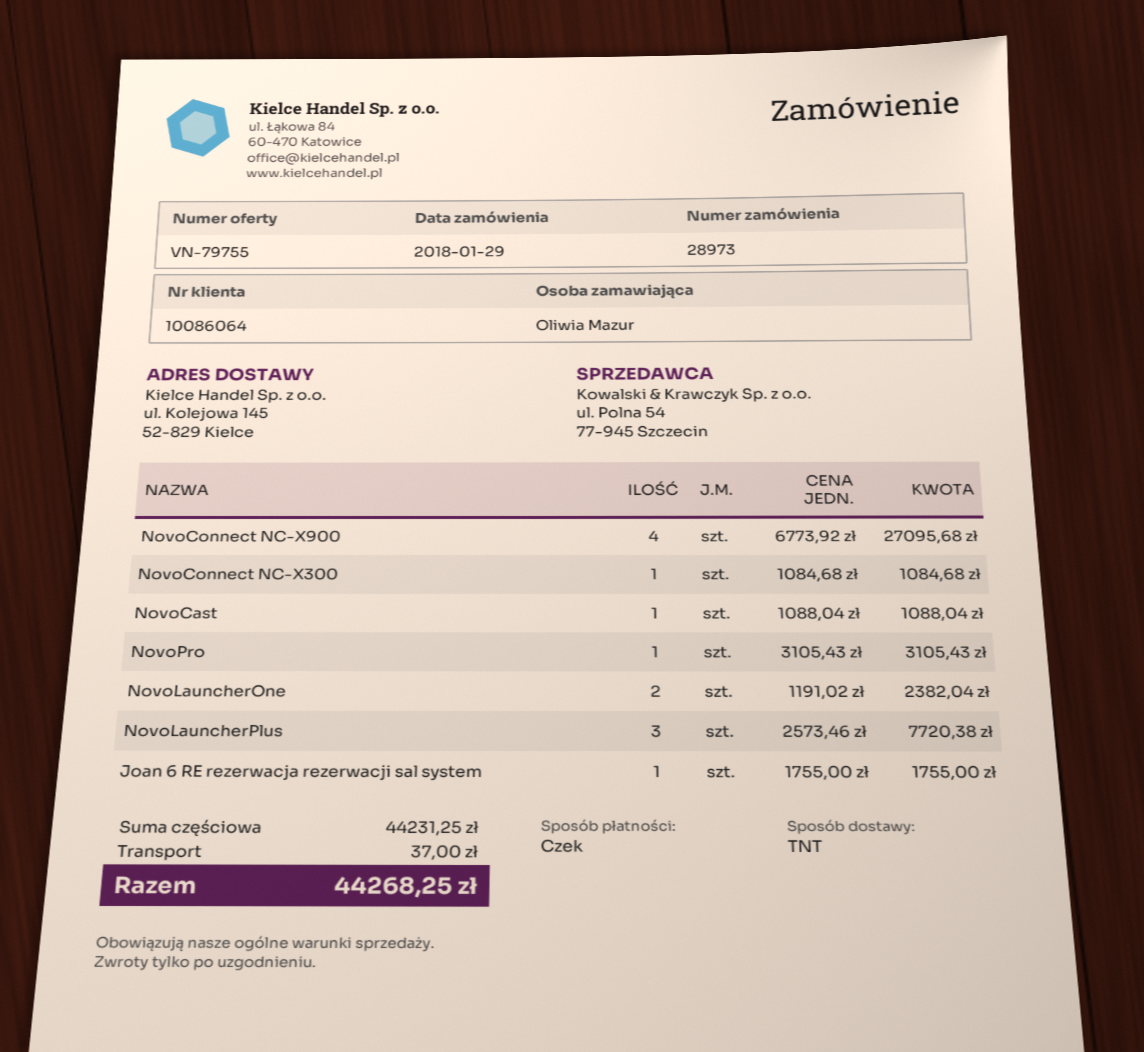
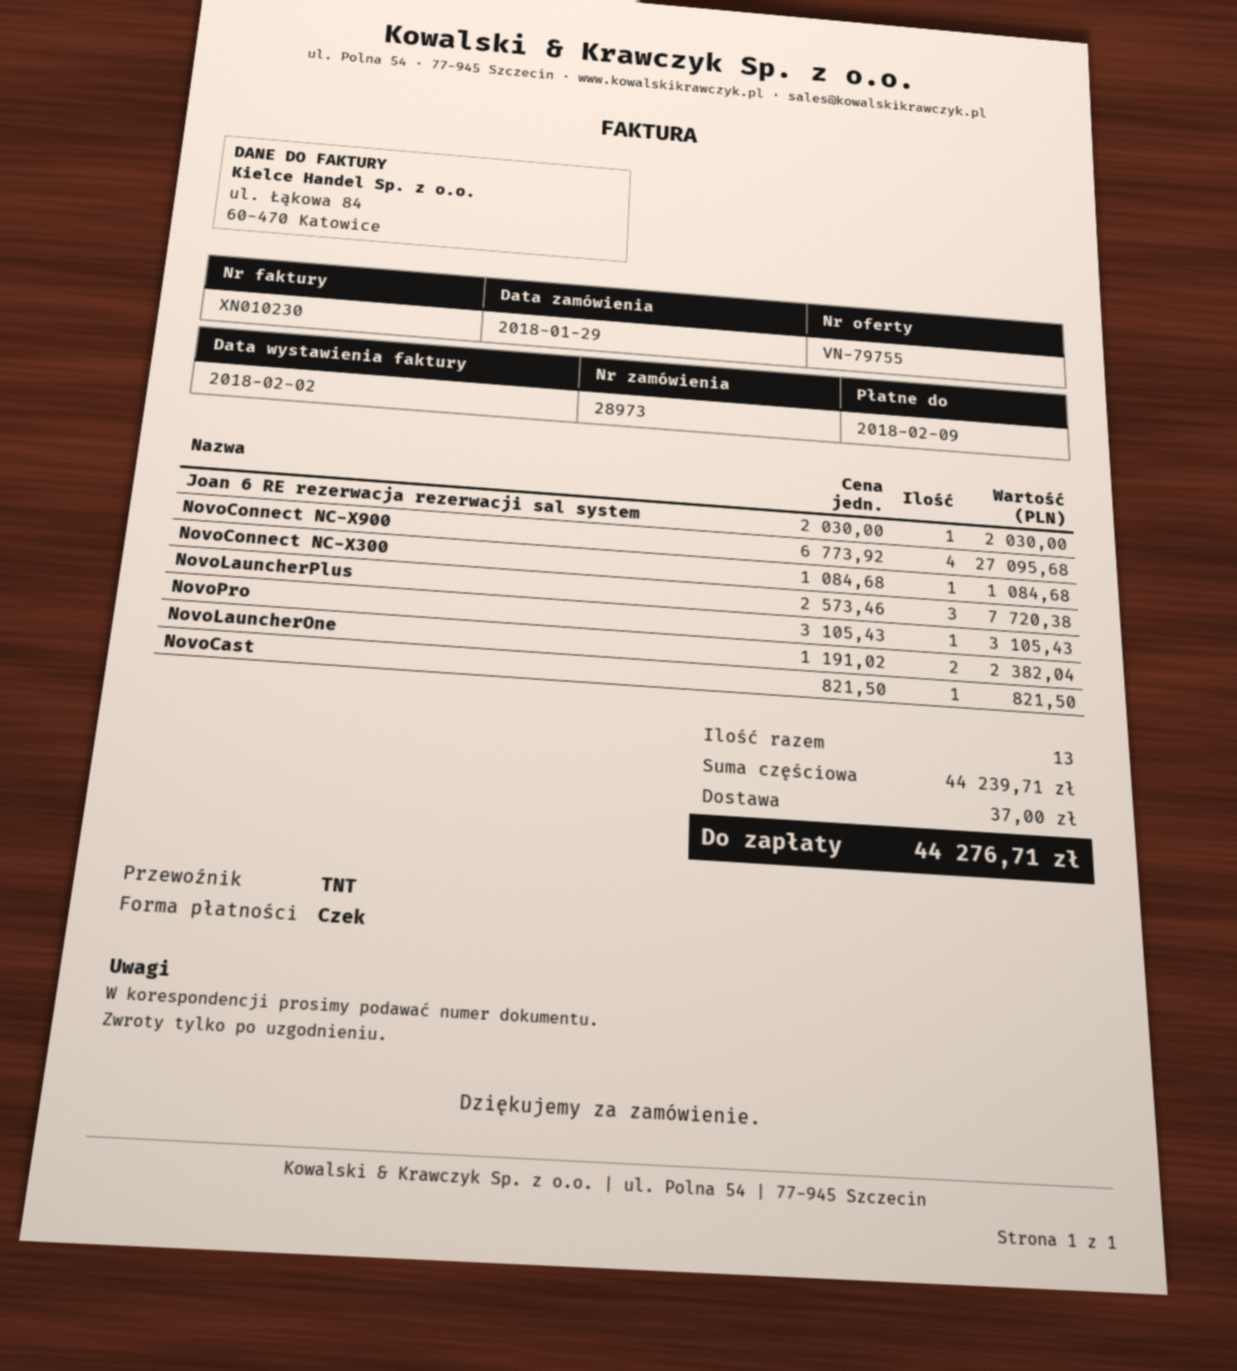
NovoCast: 1 x 1088.04 = 1088.04 -> 1 x 821.50 = 821.50
Joan 6 RE rezerwacja rezerwacji sal system: 1 x 1755.00 = 1755.00 -> 1 x 2030.00 = 2030.00
subtotal: 44231.25 -> 44239.71
total: 44268.25 -> 44276.71

